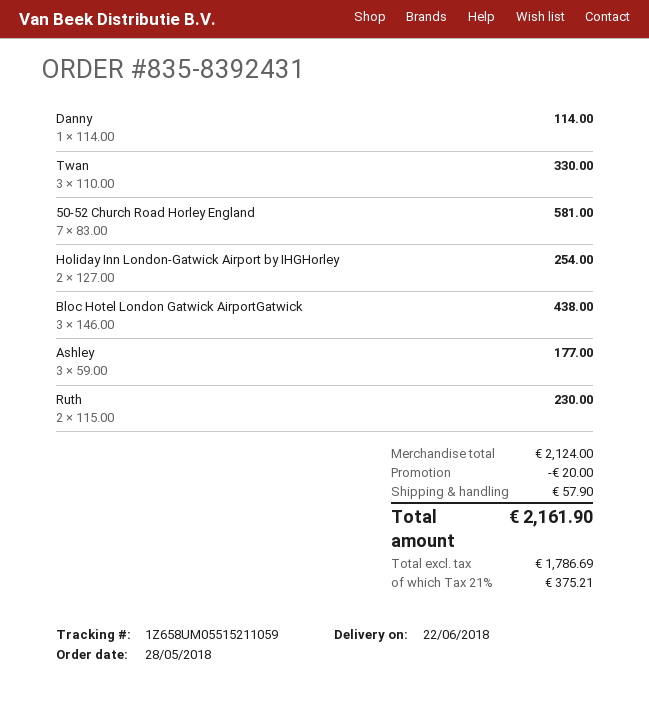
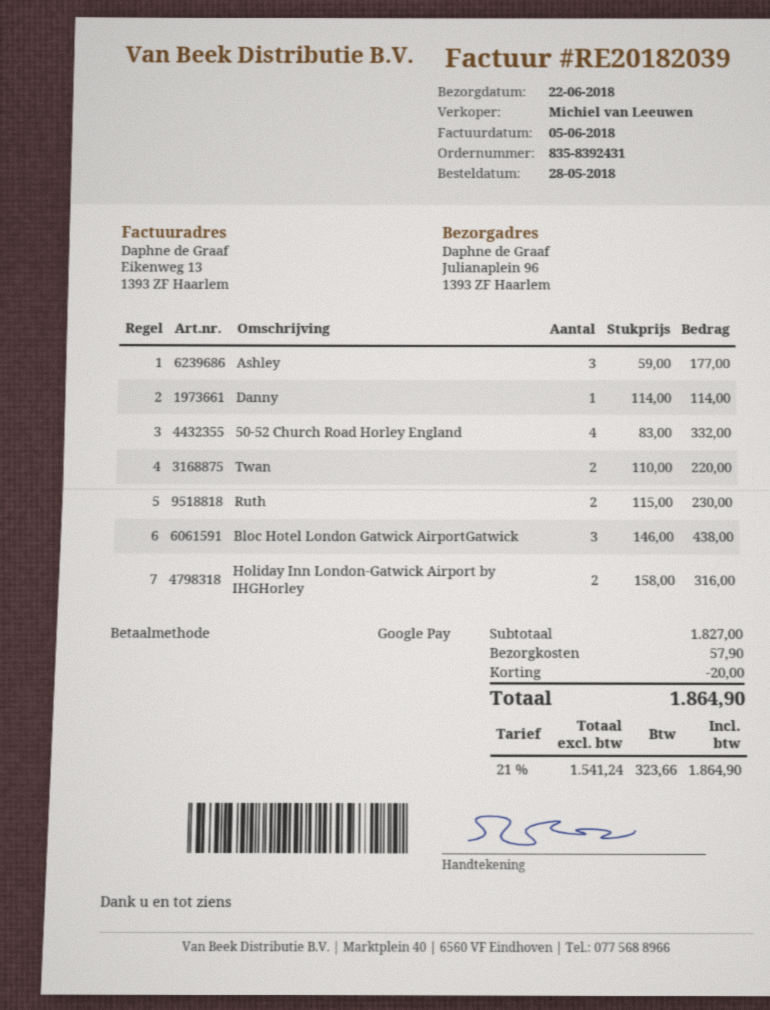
Twan: 3 x 110.00 = 330.00 -> 2 x 110.00 = 220.00
50-52 Church Road Horley England: 7 x 83.00 = 581.00 -> 4 x 83.00 = 332.00
Holiday Inn London-Gatwick Airport by IHGHorley: 2 x 127.00 = 254.00 -> 2 x 158.00 = 316.00
subtotal: 2124.00 -> 1827.00
net: 1786.69 -> 1541.24
tax: 21% = 375.21 -> 21% = 323.66
total: 2161.90 -> 1864.90

